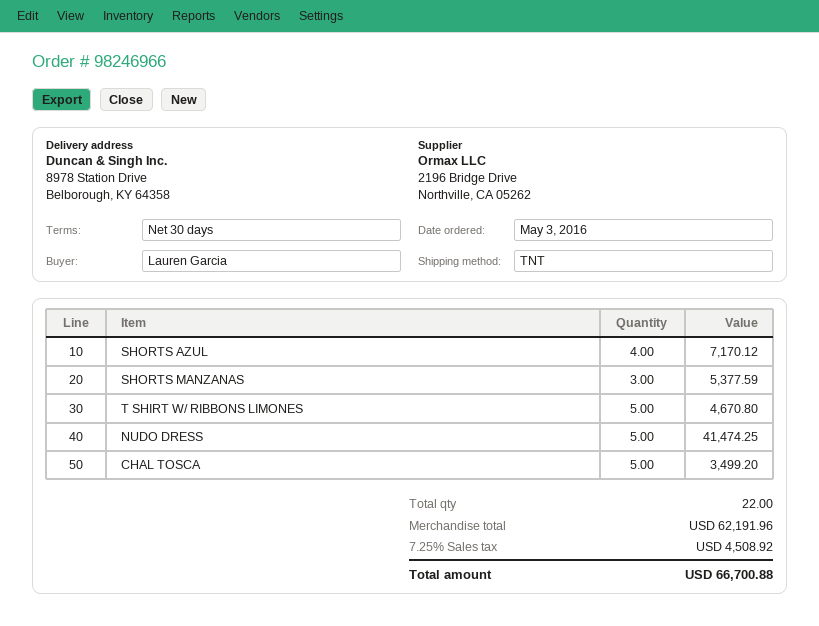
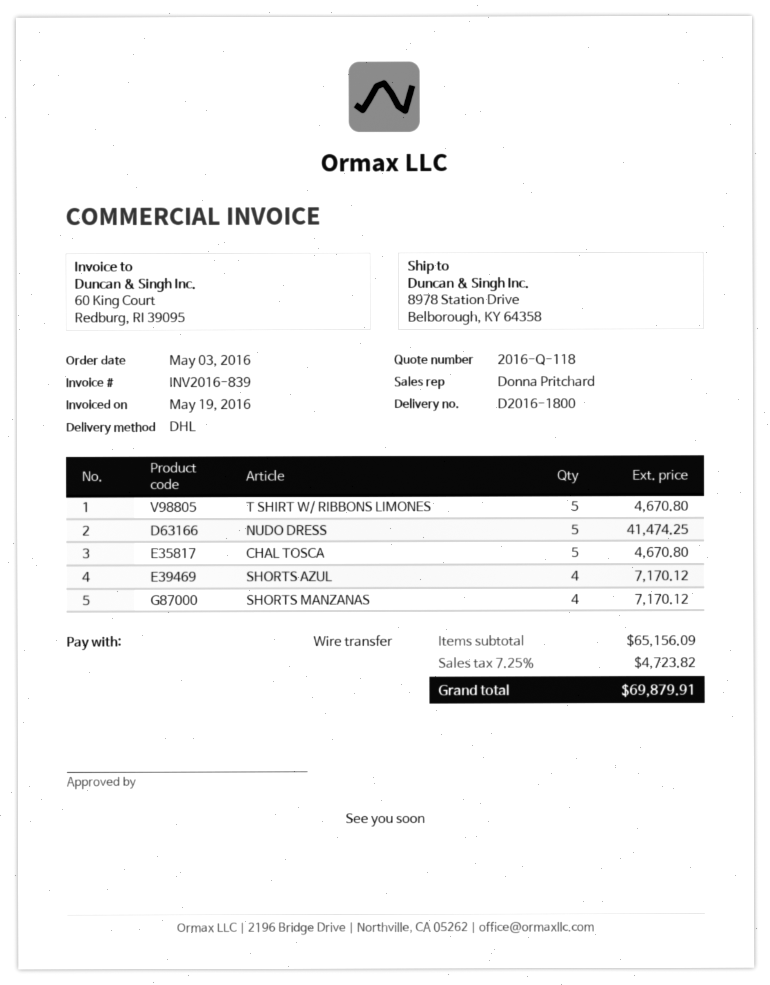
shipping method: TNT -> DHL
SHORTS MANZANAS: 3 for 5377.59 -> 4 for 7170.12
CHAL TOSCA: 5 for 3499.20 -> 5 for 4670.80
subtotal: 62191.96 -> 65156.09
tax: 7.25% = 4508.92 -> 7.25% = 4723.82
total: 66700.88 -> 69879.91

